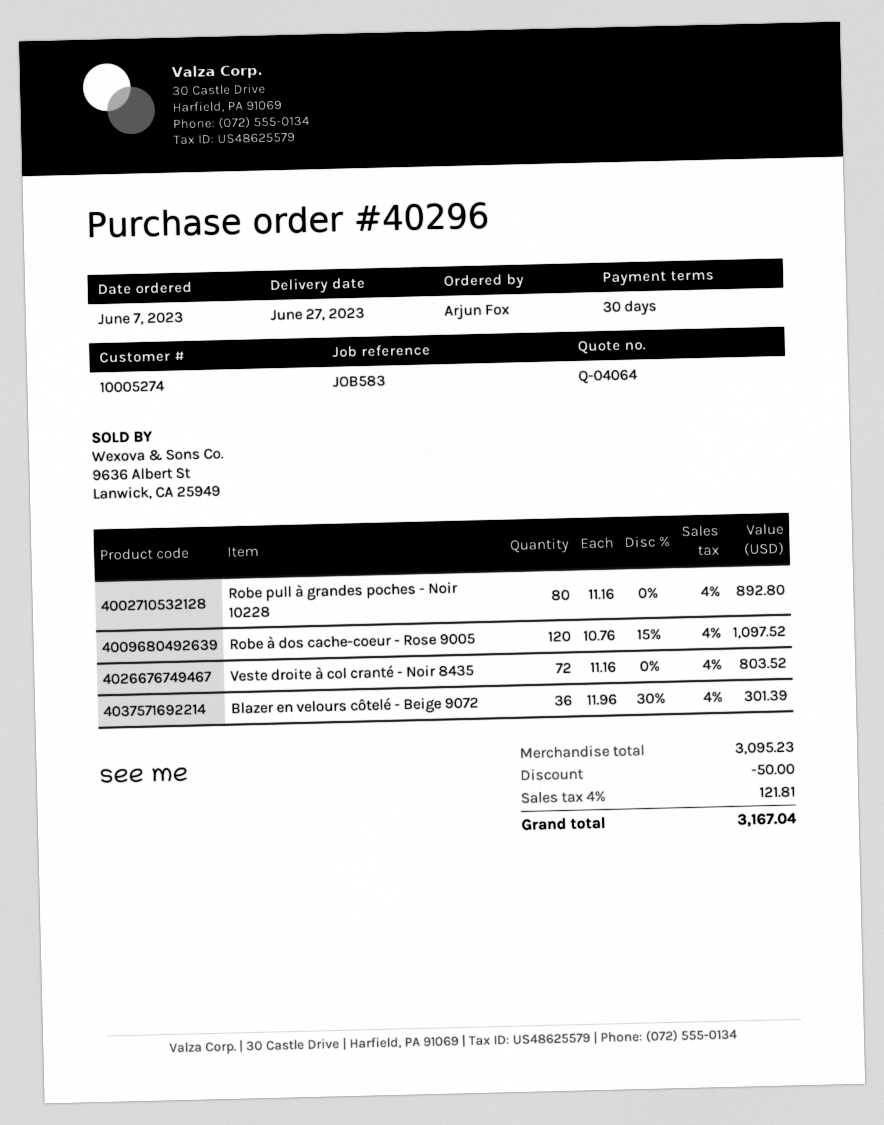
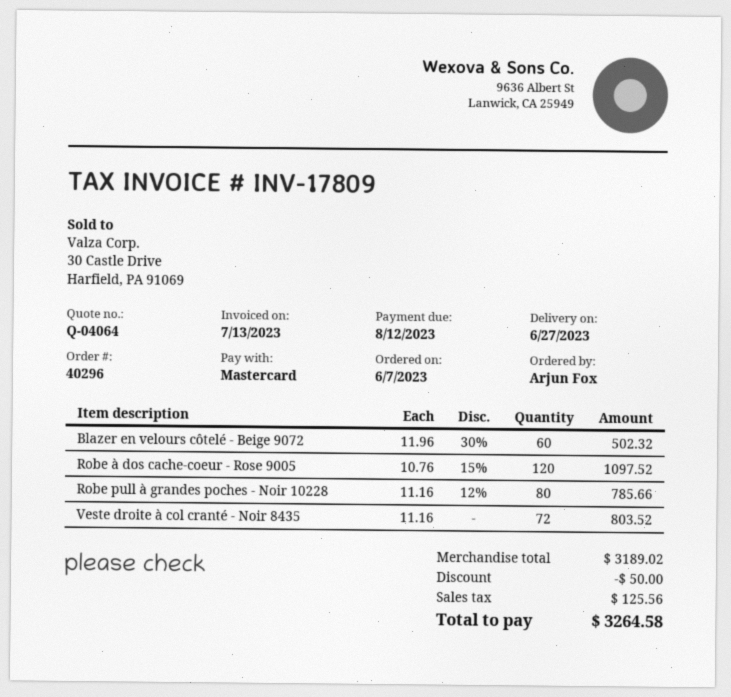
Robe pull à grandes poches - Noir 10228: 80 x 11.16 = 892.80 -> 80 x 11.16 - 12% = 785.66
Blazer en velours côtelé - Beige 9072: 36 x 11.96 - 30% = 301.39 -> 60 x 11.96 - 30% = 502.32
subtotal: 3095.23 -> 3189.02
tax: 121.81 -> 125.56
total: 3167.04 -> 3264.58

